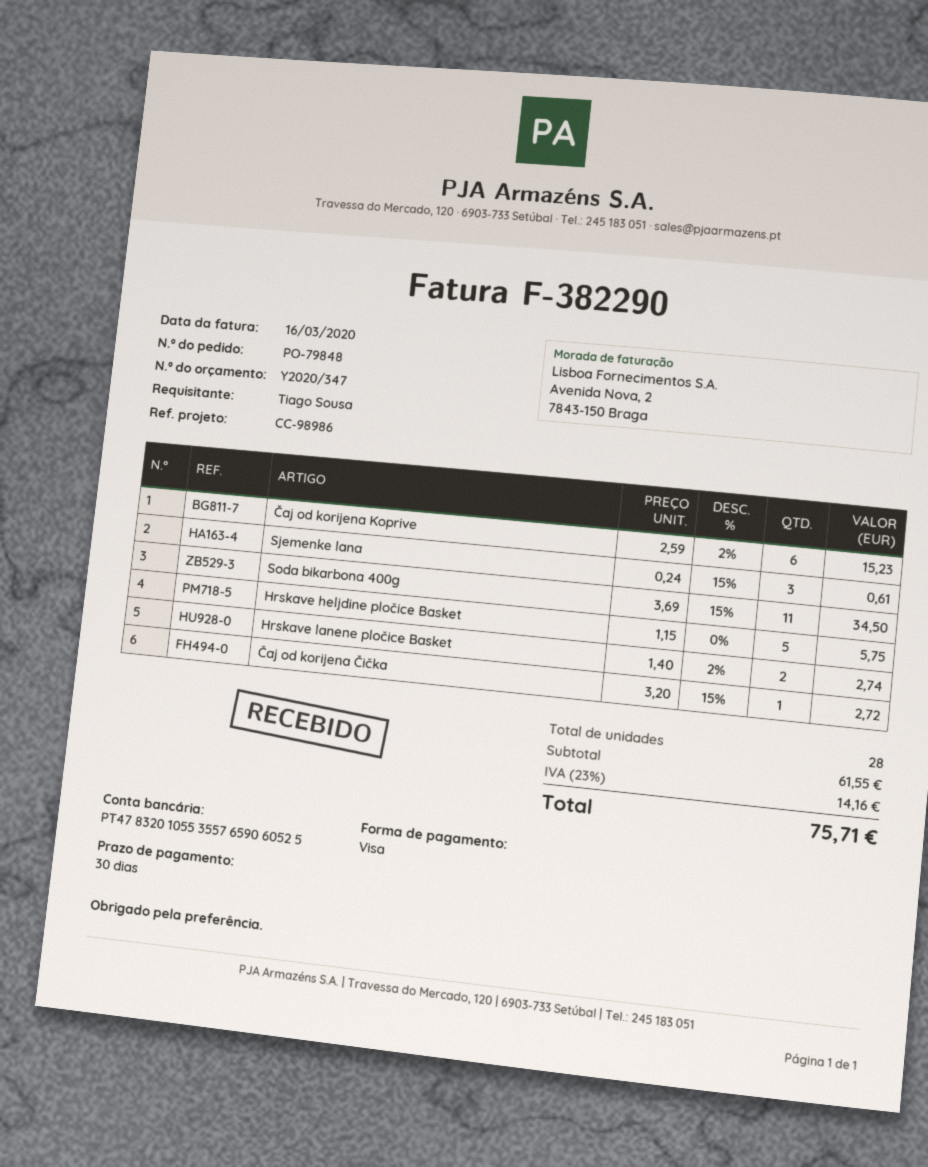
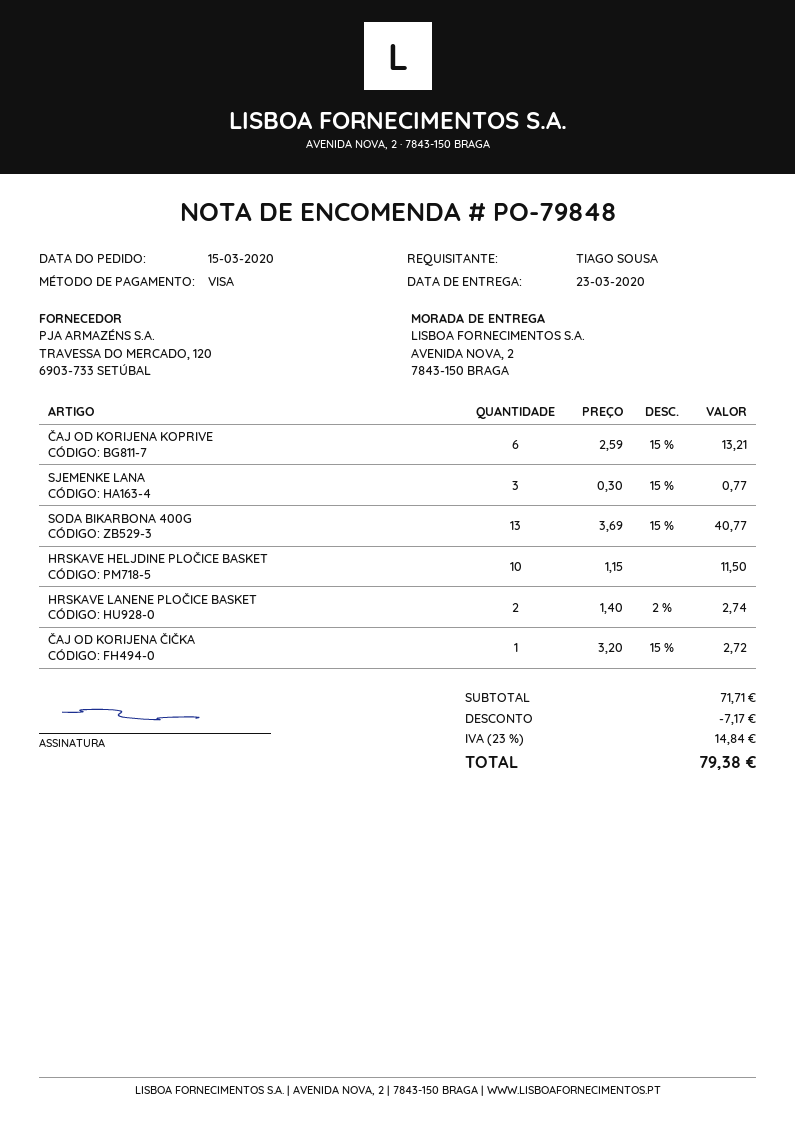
Čaj od korijena Koprive: 6 x 2.59 - 2% = 15.23 -> 6 x 2.59 - 15% = 13.21
Sjemenke lana: 3 x 0.24 - 15% = 0.61 -> 3 x 0.30 - 15% = 0.77
Soda bikarbona 400g: 11 x 3.69 - 15% = 34.50 -> 13 x 3.69 - 15% = 40.77
Hrskave heljdine pločice Basket: 5 x 1.15 = 5.75 -> 10 x 1.15 = 11.50
subtotal: 61.55 -> 71.71
discount: none -> 7.17
tax: 23% = 14.16 -> 23% = 14.84
total: 75.71 -> 79.38

